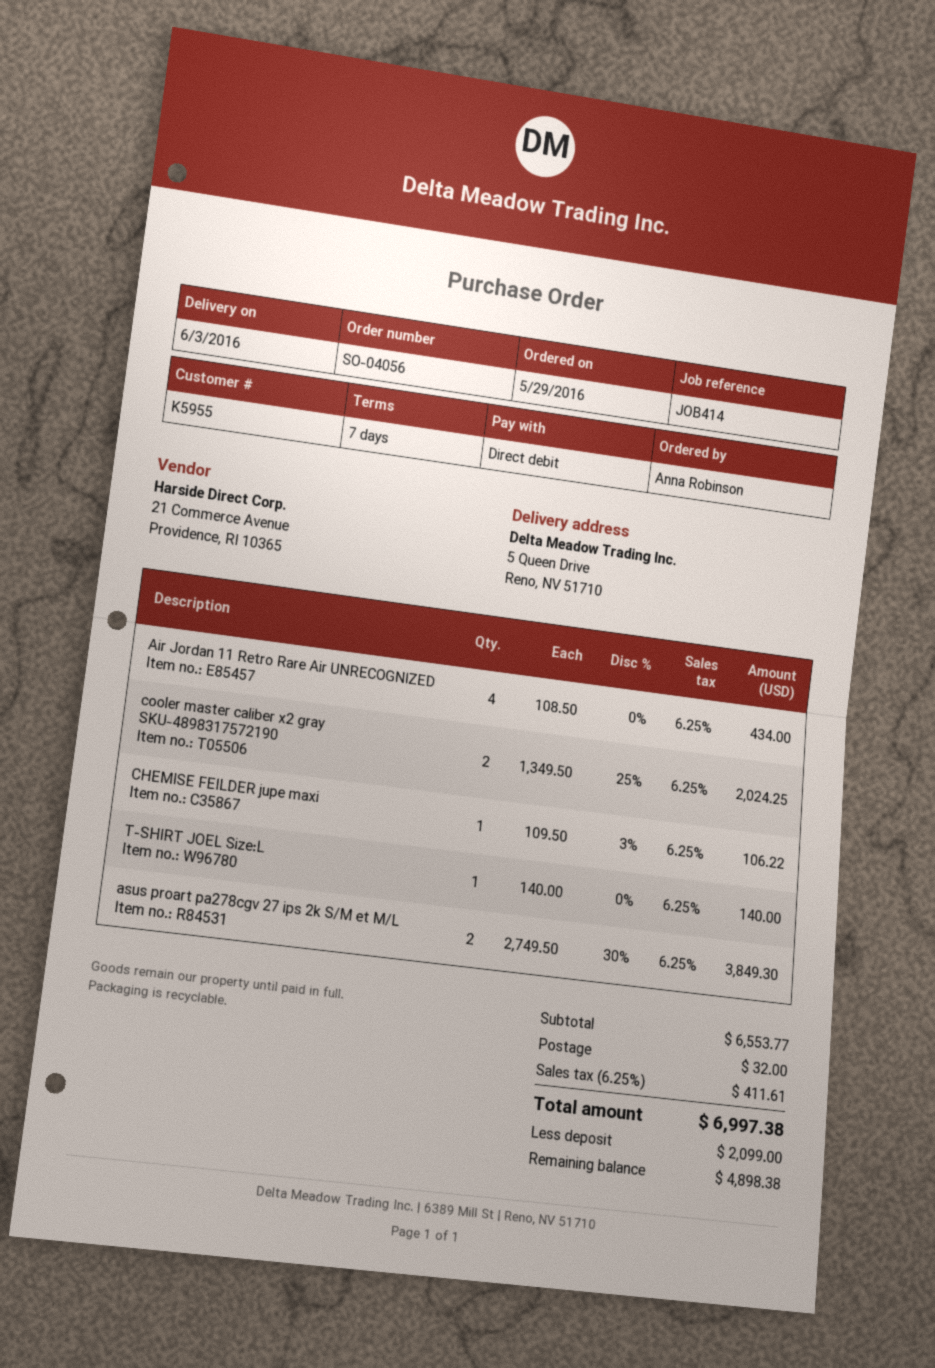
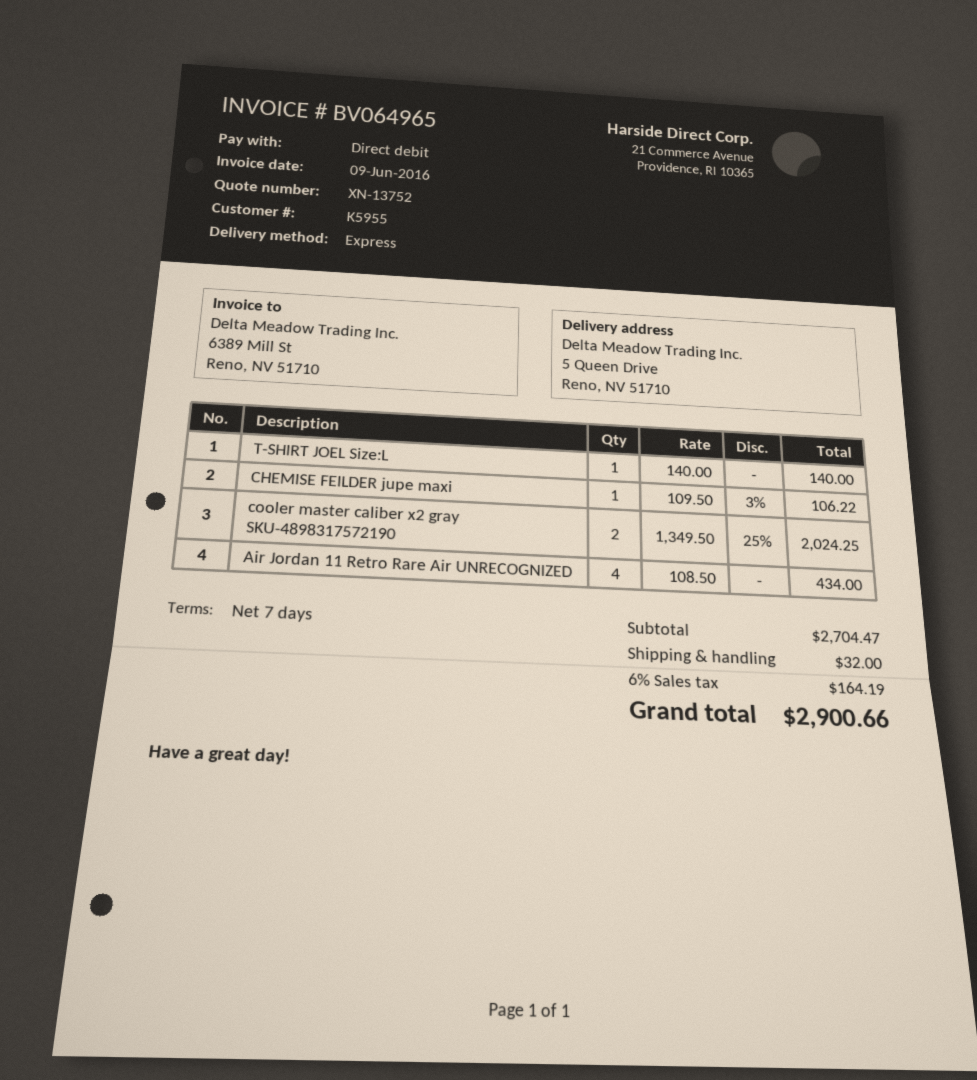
asus proart pa278cgv 27 ips 2k S/M et M/L: 2 x 2749.50 - 30% = 3849.30 -> none
subtotal: 6553.77 -> 2704.47
tax: 6.25% = 411.61 -> 6% = 164.19
total: 6997.38 -> 2900.66

